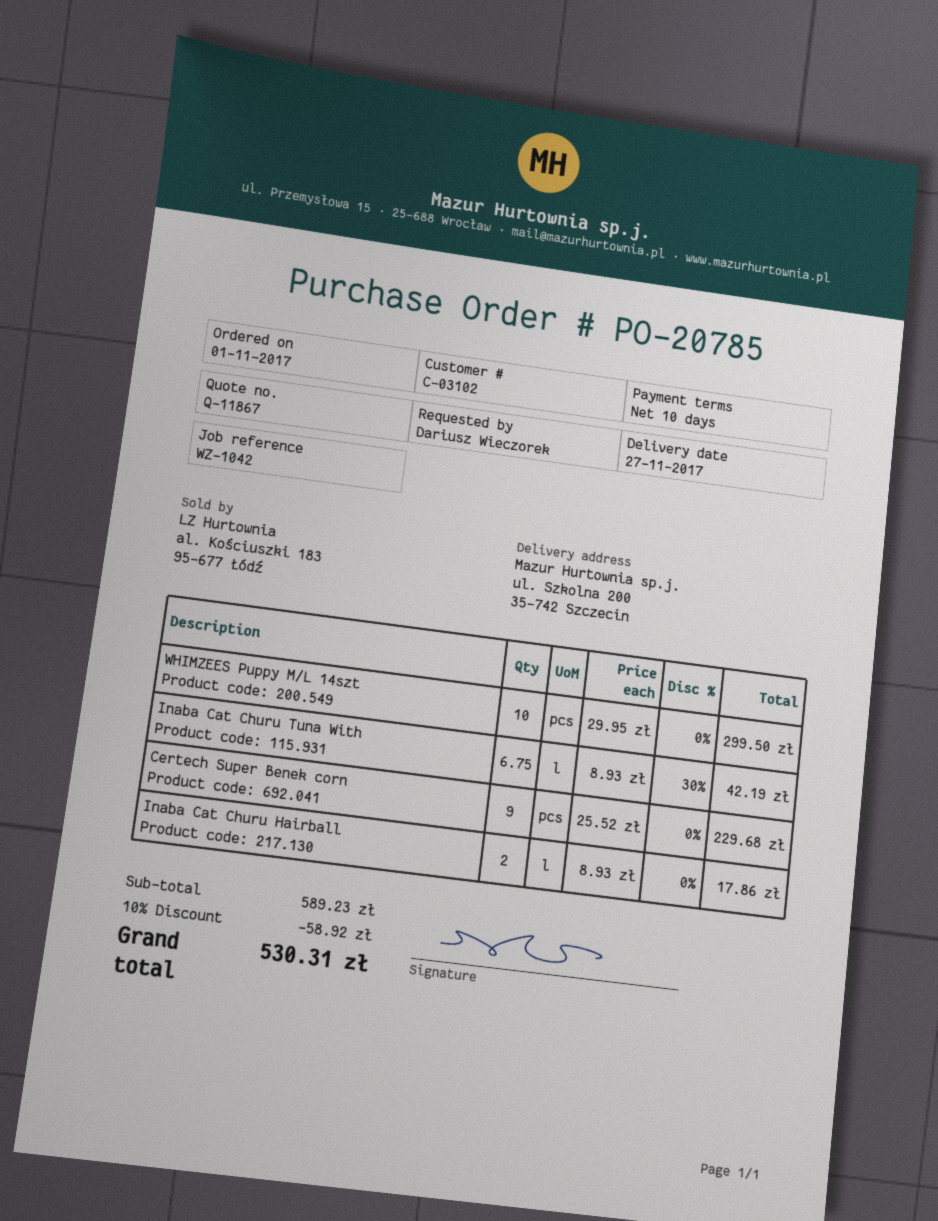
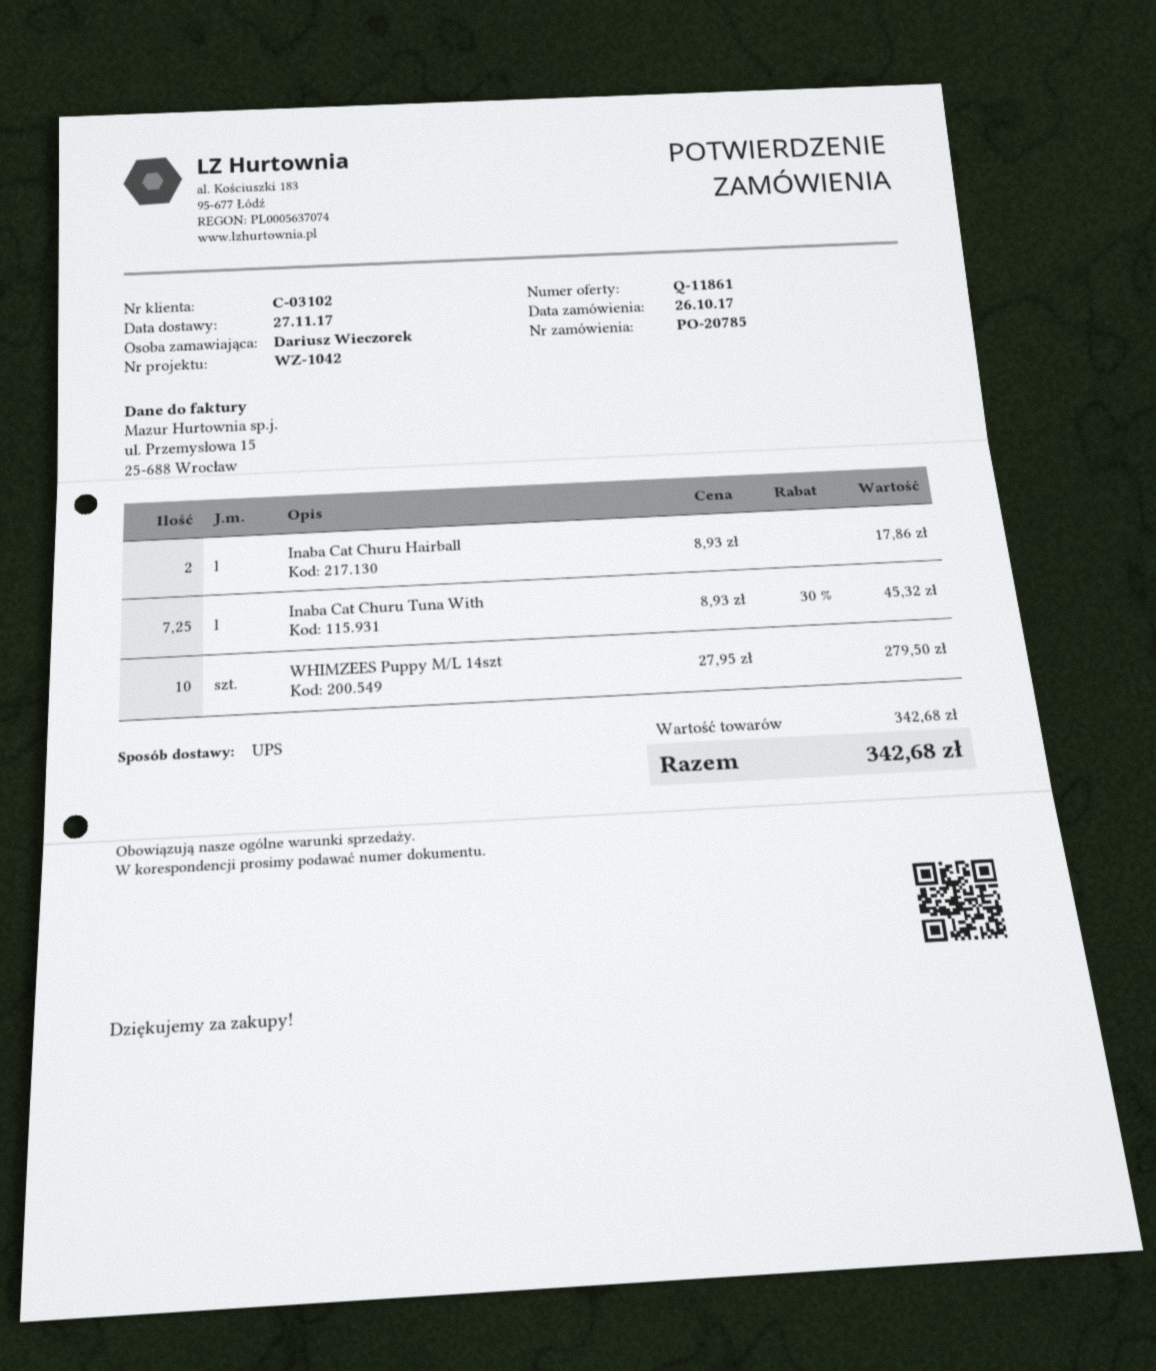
quote number: Q-11867 -> Q-11861
order date: 2017-11-01 -> 2017-10-26
WHIMZEES Puppy M/L 14szt: 10 x 29.95 = 299.50 -> 10 x 27.95 = 279.50
Inaba Cat Churu Tuna With: 6.75 x 8.93 - 30% = 42.19 -> 7.25 x 8.93 - 30% = 45.32
Certech Super Benek corn: 9 x 25.52 = 229.68 -> none
subtotal: 589.23 -> 342.68
discount: 10% = 58.92 -> none
total: 530.31 -> 342.68

